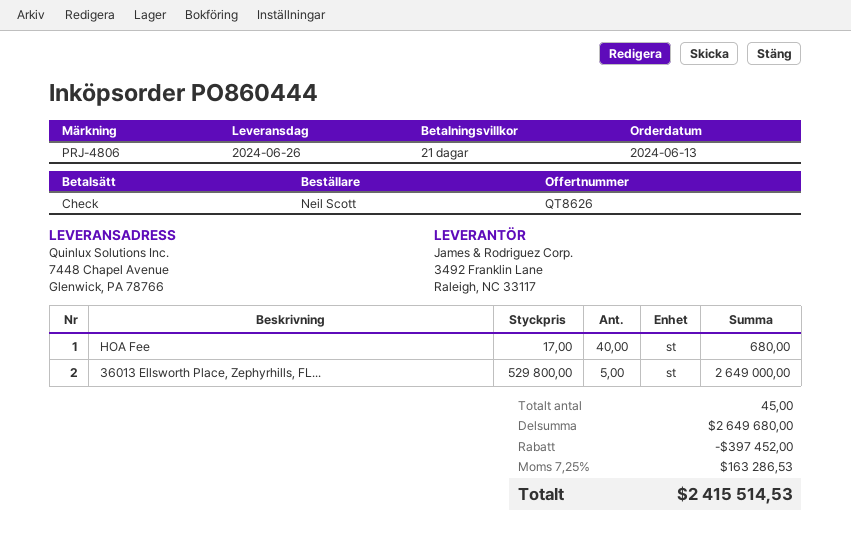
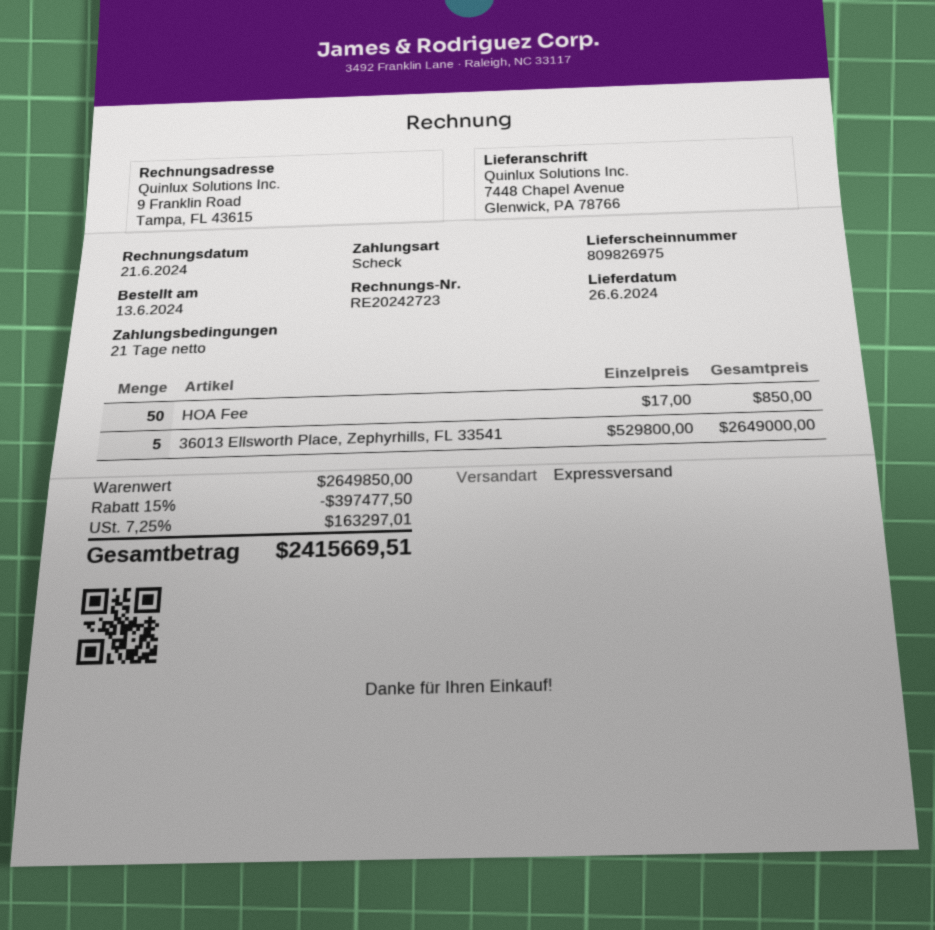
HOA Fee: 40 x 17.00 = 680.00 -> 50 x 17.00 = 850.00
subtotal: 2649680.00 -> 2649850.00
discount: 397452.00 -> 397477.50
tax: 7.25% = 163286.53 -> 7.25% = 163297.01
total: 2415514.53 -> 2415669.51

